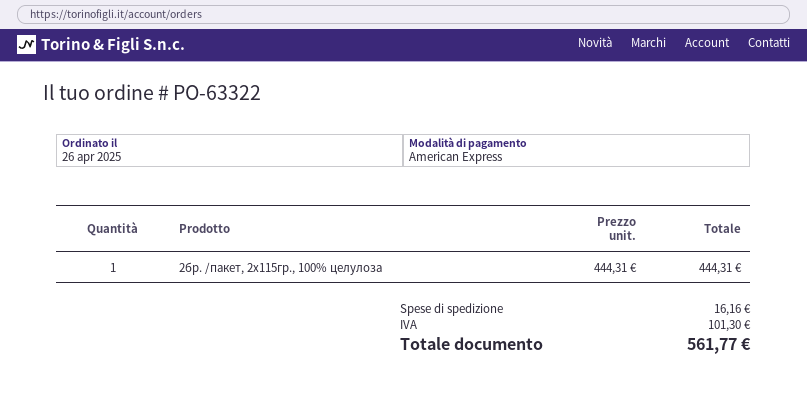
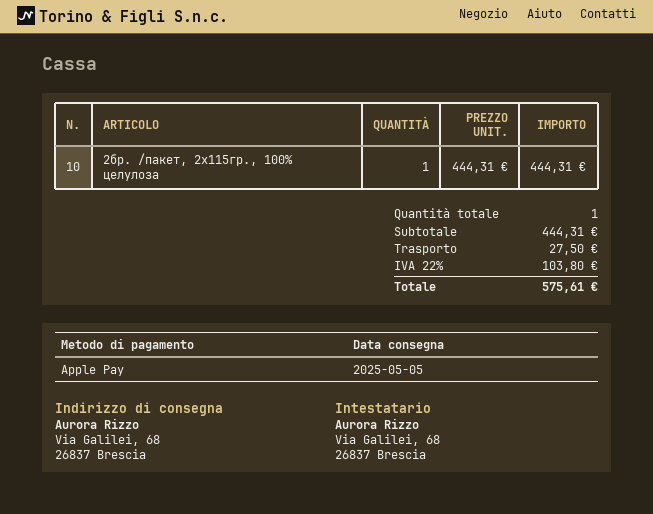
payment method: American Express -> Apple Pay
shipping: 16.16 -> 27.50
tax: 101.30 -> 103.80
total: 561.77 -> 575.61

